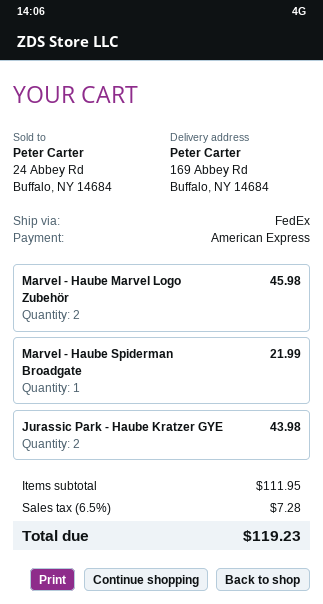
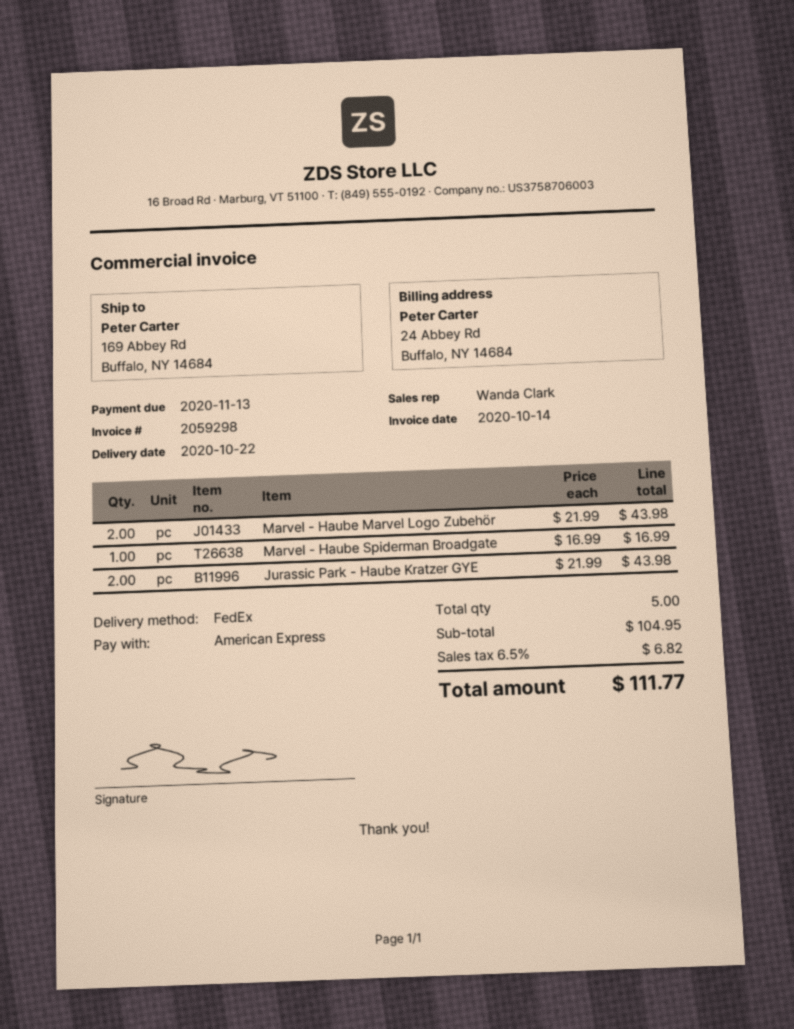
Marvel - Haube Marvel Logo Zubehör: 2 for 45.98 -> 2 for 43.98
Marvel - Haube Spiderman Broadgate: 1 for 21.99 -> 1 for 16.99
subtotal: 111.95 -> 104.95
tax: 6.5% = 7.28 -> 6.5% = 6.82
total: 119.23 -> 111.77

